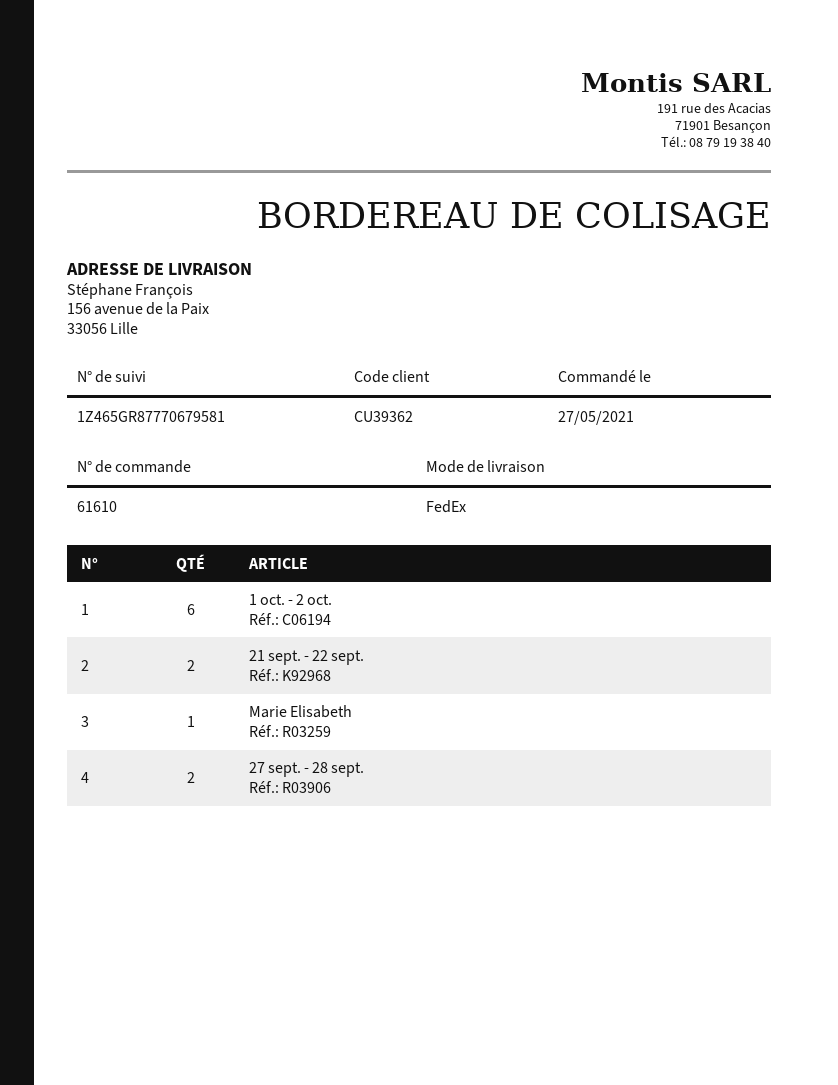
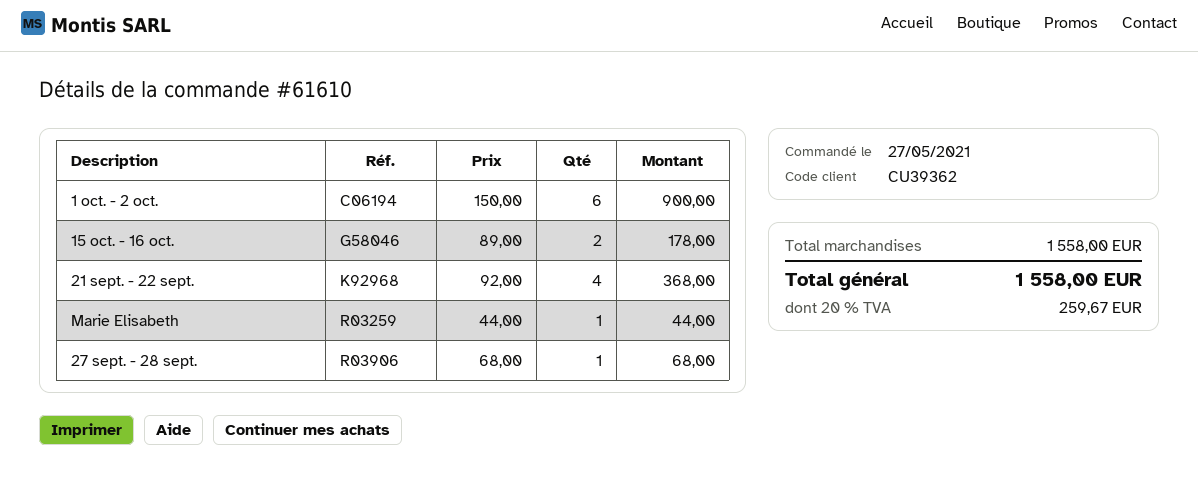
21 sept. - 22 sept.: 2 -> 4
27 sept. - 28 sept.: 2 -> 1
15 oct. - 16 oct.: none -> 2

